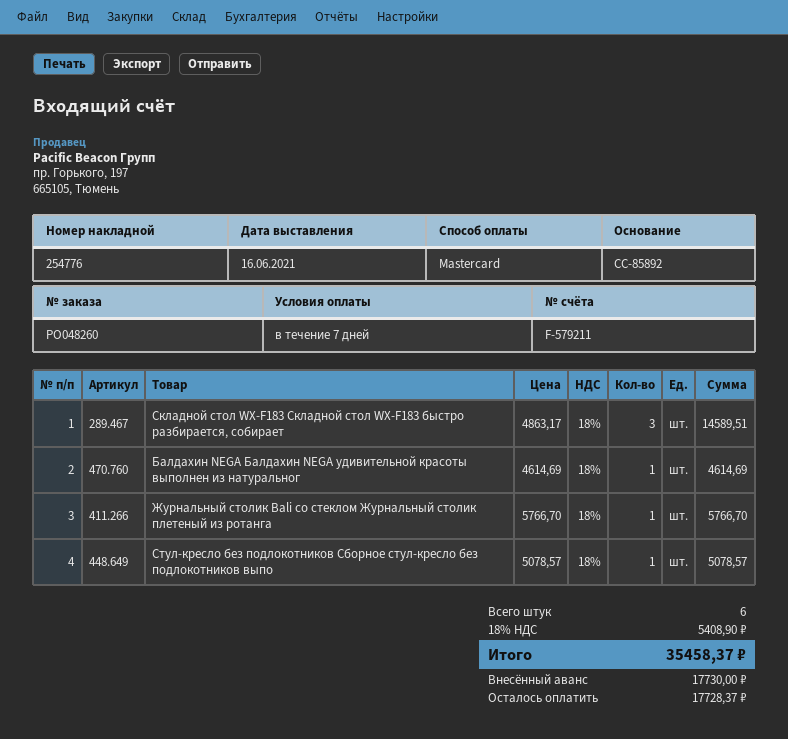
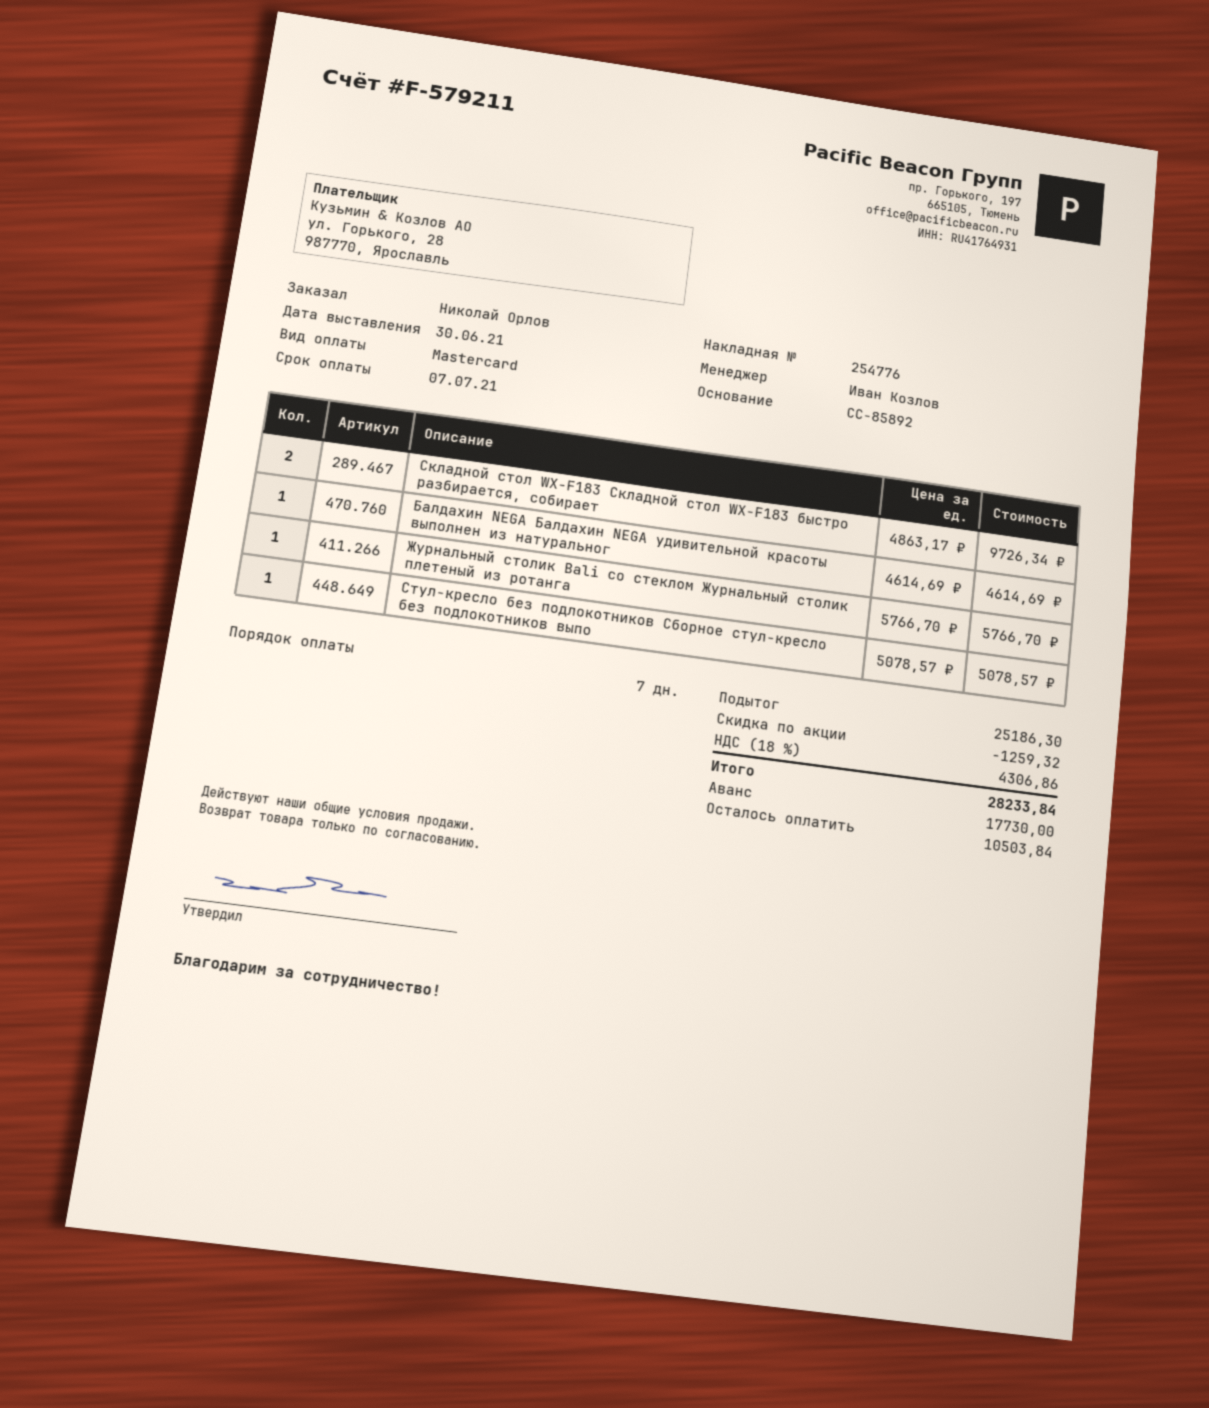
invoice date: 2021-06-16 -> 2021-06-30
Складной стол WX-F183 Складной стол WX-F183 быстро разбирается, собирает: 3 x 4863.17 = 14589.51 -> 2 x 4863.17 = 9726.34
discount: none -> 1259.32
tax: 18% = 5408.90 -> 18% = 4306.86
total: 35458.37 -> 28233.84
balance: 17728.37 -> 10503.84

